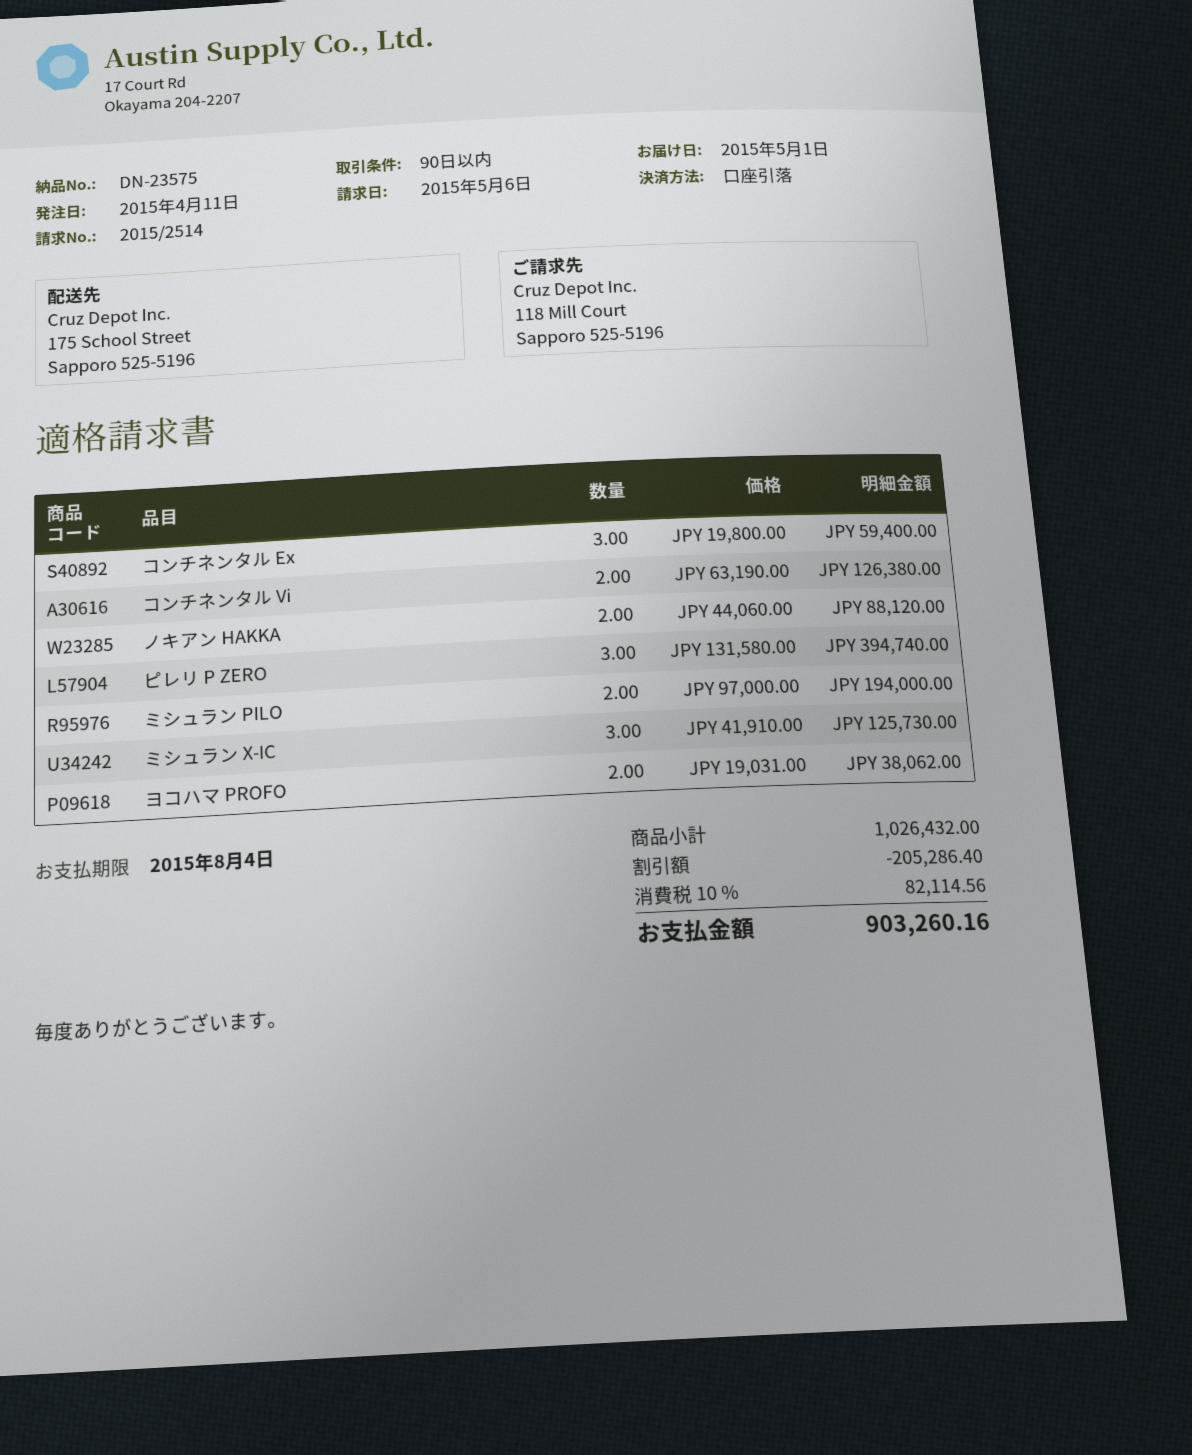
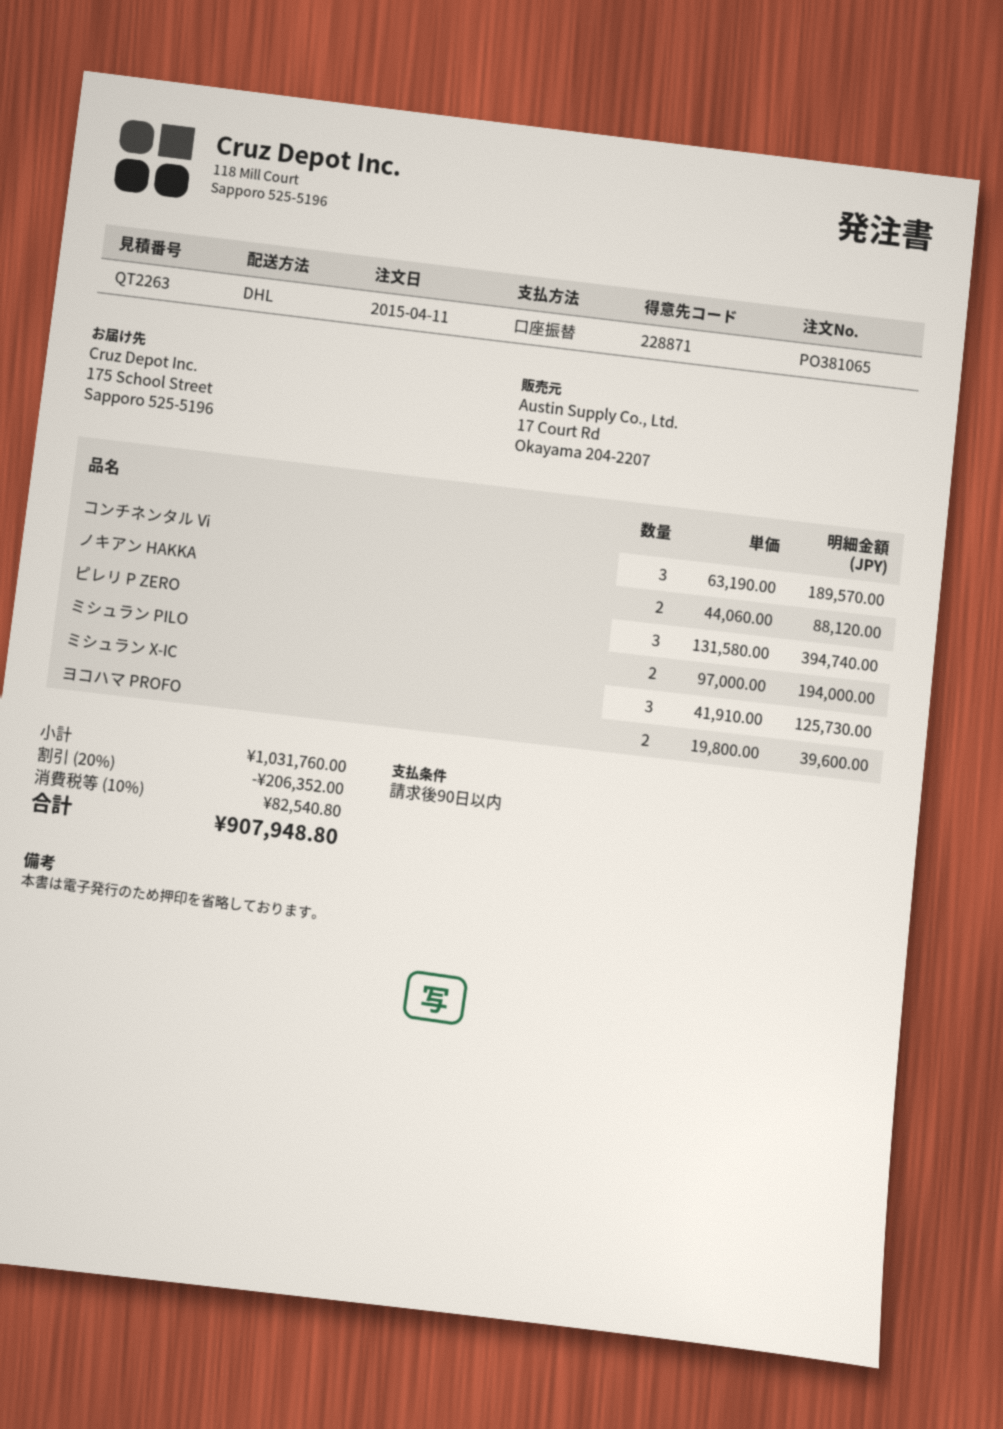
コンチネンタル Ex: 3 x 19800.00 = 59400.00 -> none
コンチネンタル Vi: 2 x 63190.00 = 126380.00 -> 3 x 63190.00 = 189570.00
ヨコハマ PROFO: 2 x 19031.00 = 38062.00 -> 2 x 19800.00 = 39600.00
subtotal: 1026432.00 -> 1031760.00
discount: 205286.40 -> 206352.00
tax: 10% = 82114.56 -> 10% = 82540.80
total: 903260.16 -> 907948.80

